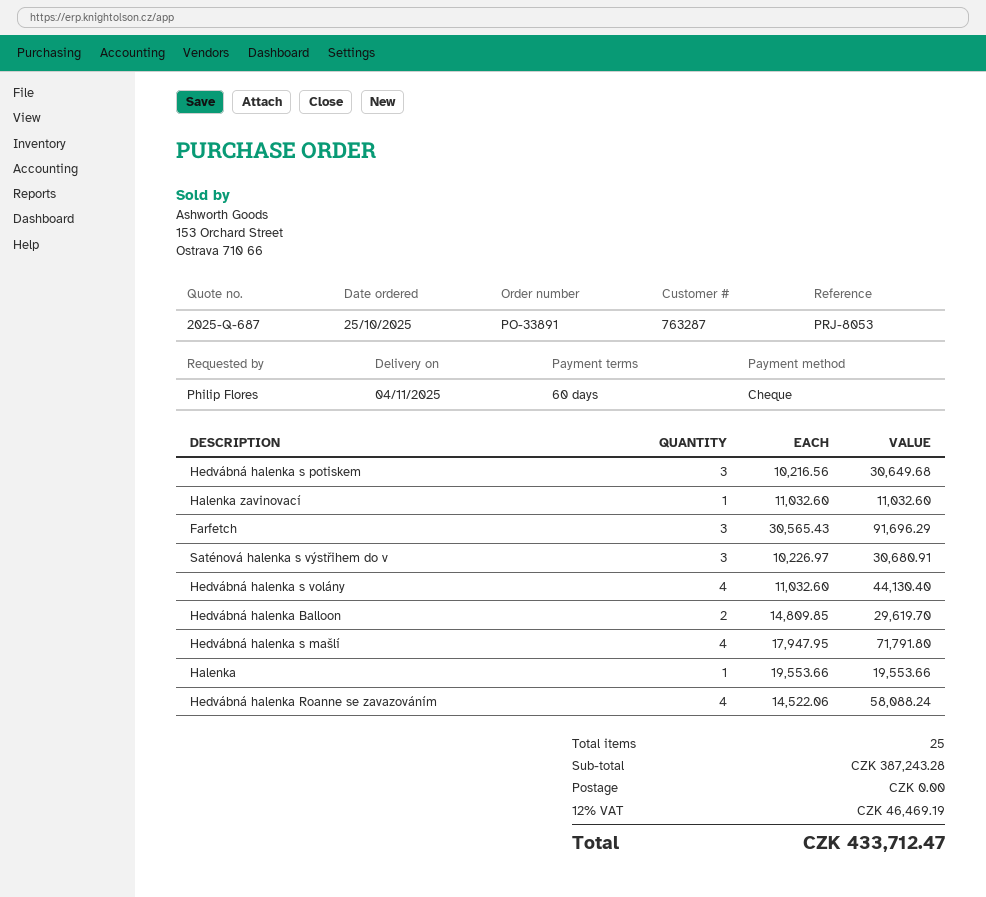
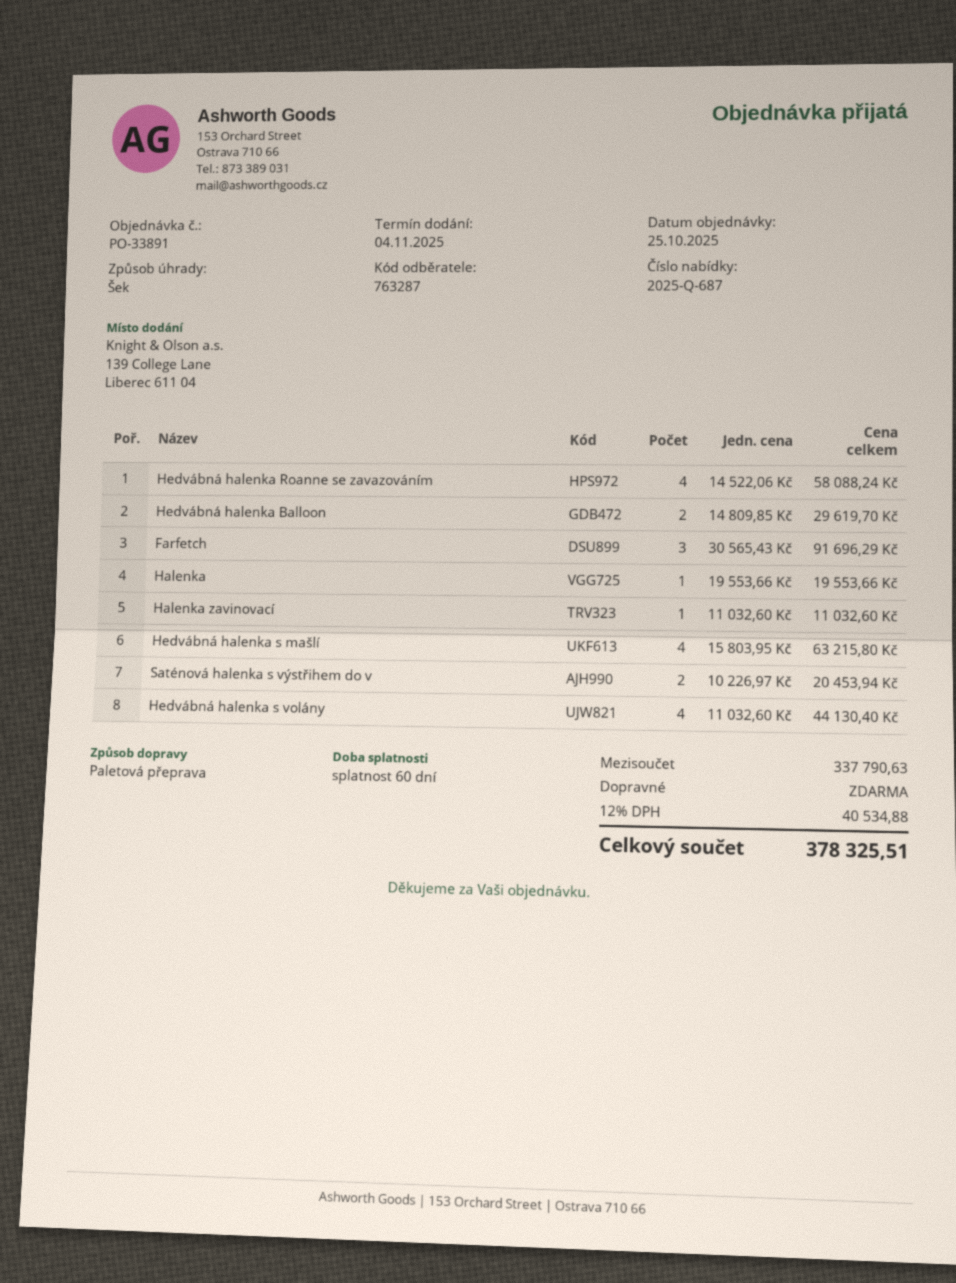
Hedvábná halenka s potiskem: 3 x 10216.56 = 30649.68 -> none
Saténová halenka s výstřihem do v: 3 x 10226.97 = 30680.91 -> 2 x 10226.97 = 20453.94
Hedvábná halenka s mašlí: 4 x 17947.95 = 71791.80 -> 4 x 15803.95 = 63215.80
subtotal: 387243.28 -> 337790.63
tax: 12% = 46469.19 -> 12% = 40534.88
total: 433712.47 -> 378325.51

